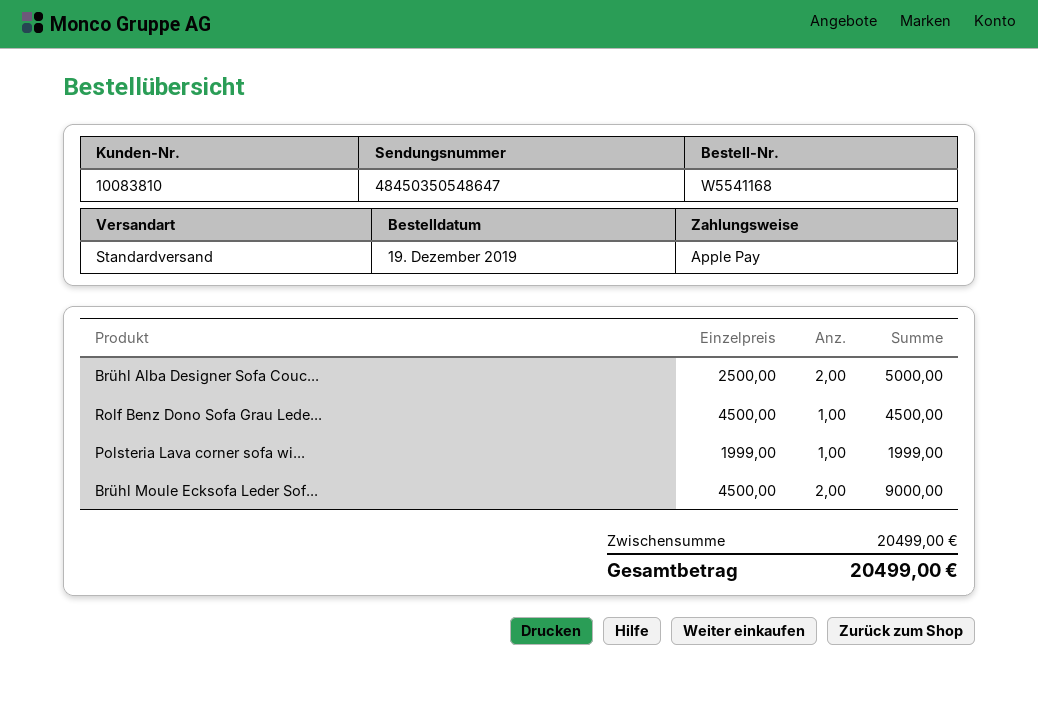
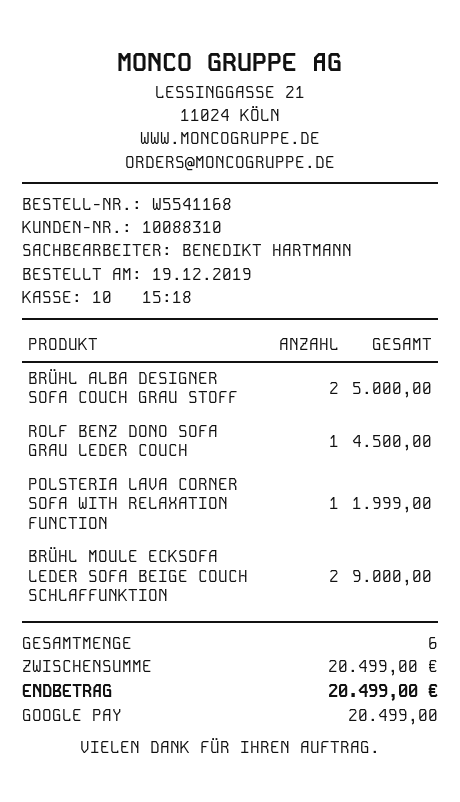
customer number: 10083810 -> 10088310
payment method: Apple Pay -> Google Pay

